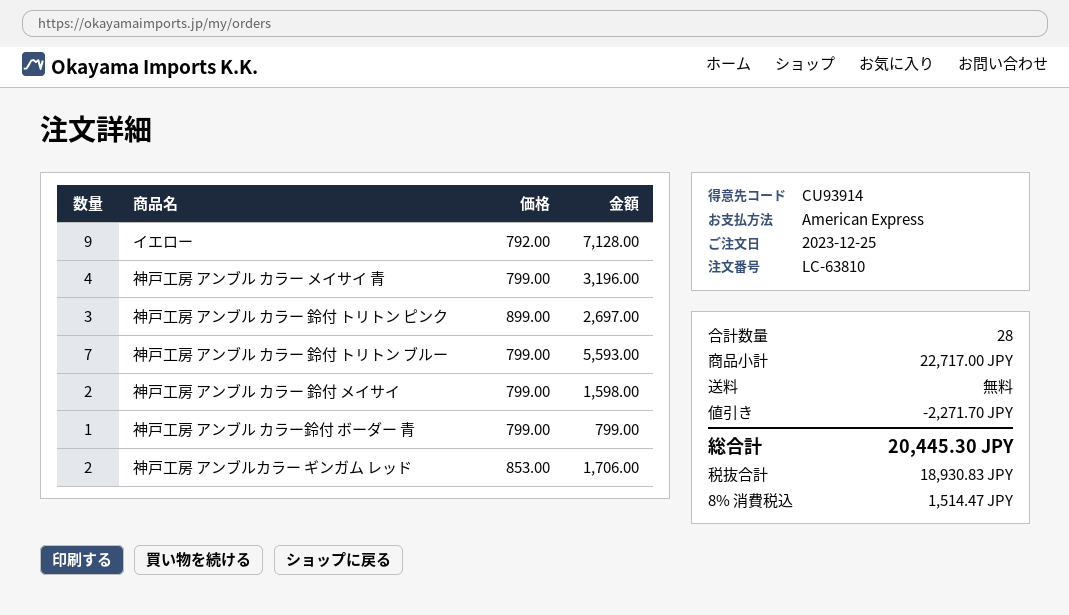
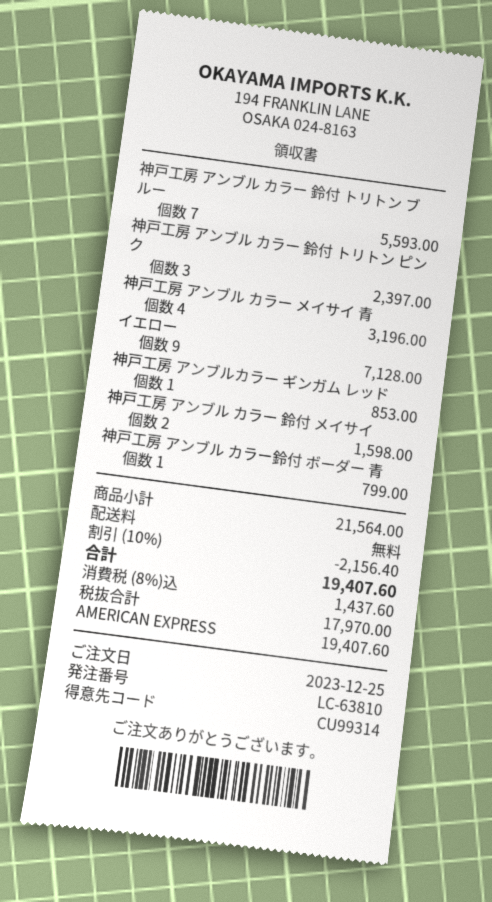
customer number: CU93914 -> CU99314
神戸工房 アンブル カラー 鈴付 トリトン ピンク: 3 for 2697.00 -> 3 for 2397.00
神戸工房 アンブルカラー ギンガム レッド: 2 for 1706.00 -> 1 for 853.00
subtotal: 22717.00 -> 21564.00
discount: 2271.70 -> 2156.40
net: 18930.83 -> 17970.00
tax: 8% = 1514.47 -> 8% = 1437.60
total: 20445.30 -> 19407.60

